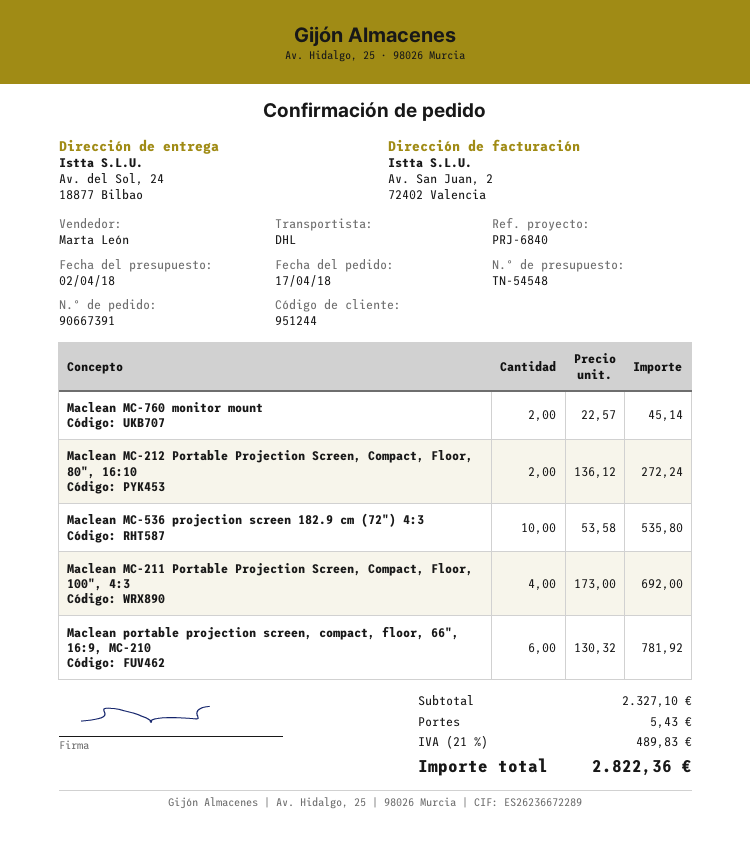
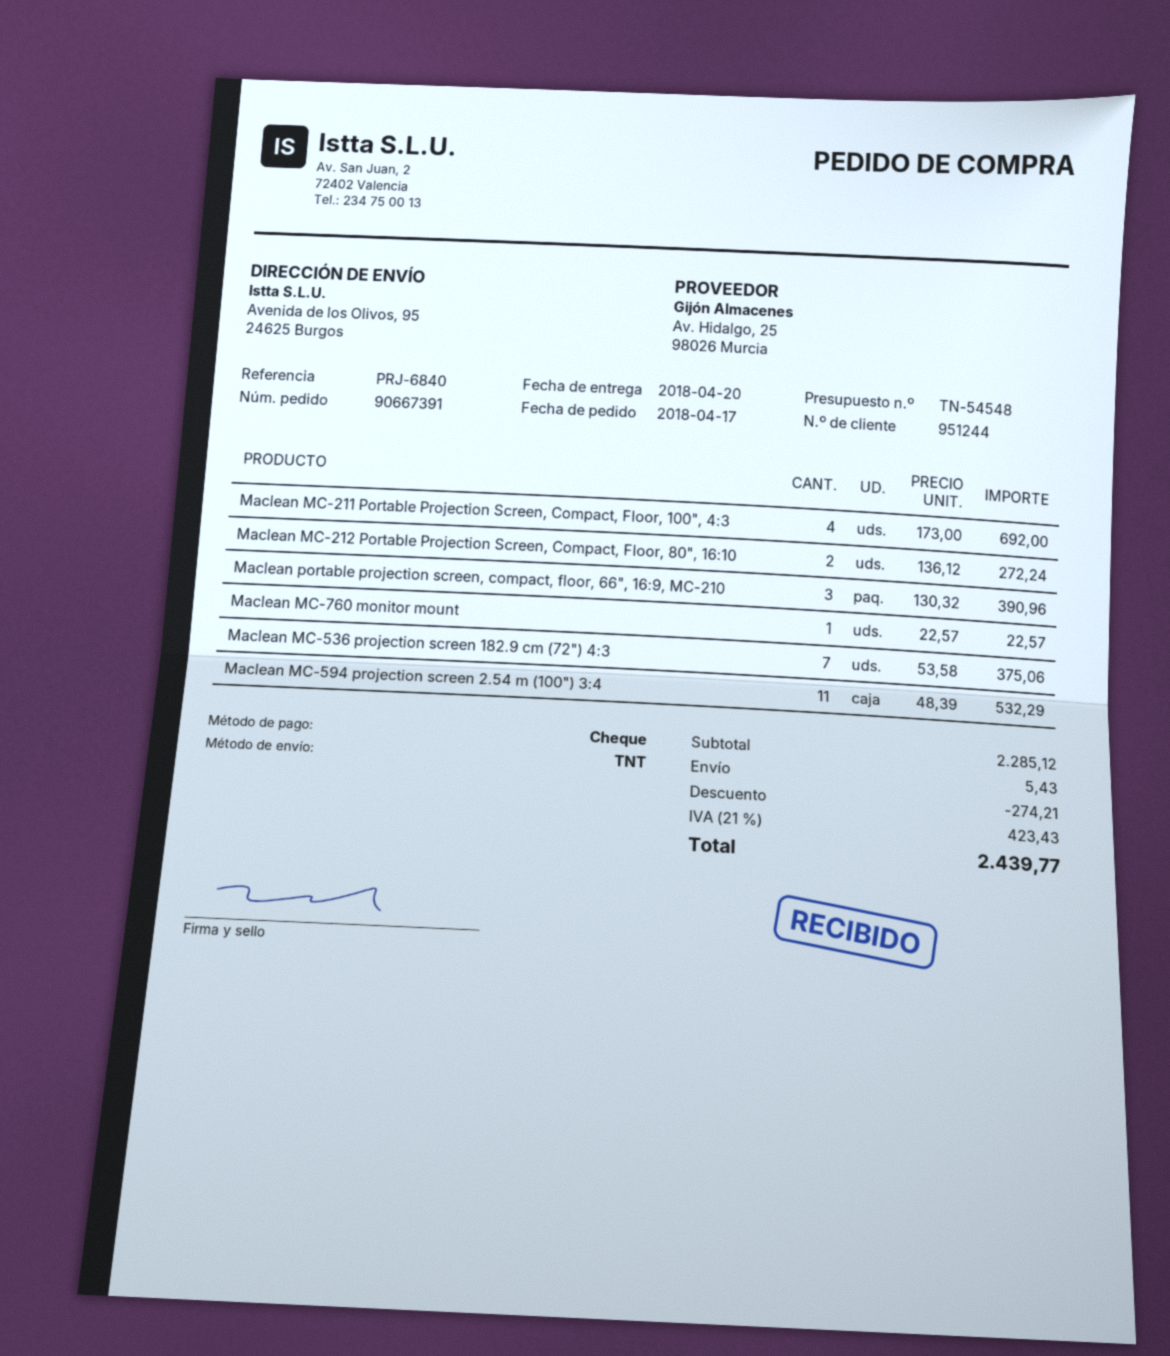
shipping method: DHL -> TNT
ship to: Av. del Sol, 24, 18877 Bilbao -> Avenida de los Olivos, 95, 24625 Burgos
Maclean MC-760 monitor mount: 2 x 22.57 = 45.14 -> 1 x 22.57 = 22.57
Maclean MC-536 projection screen 182.9 cm (72") 4:3: 10 x 53.58 = 535.80 -> 7 x 53.58 = 375.06
Maclean portable projection screen, compact, floor, 66", 16:9, MC-210: 6 x 130.32 = 781.92 -> 3 x 130.32 = 390.96
Maclean MC-594 projection screen 2.54 m (100") 3:4: none -> 11 x 48.39 = 532.29
subtotal: 2327.10 -> 2285.12
discount: none -> 274.21
tax: 21% = 489.83 -> 21% = 423.43
total: 2822.36 -> 2439.77

